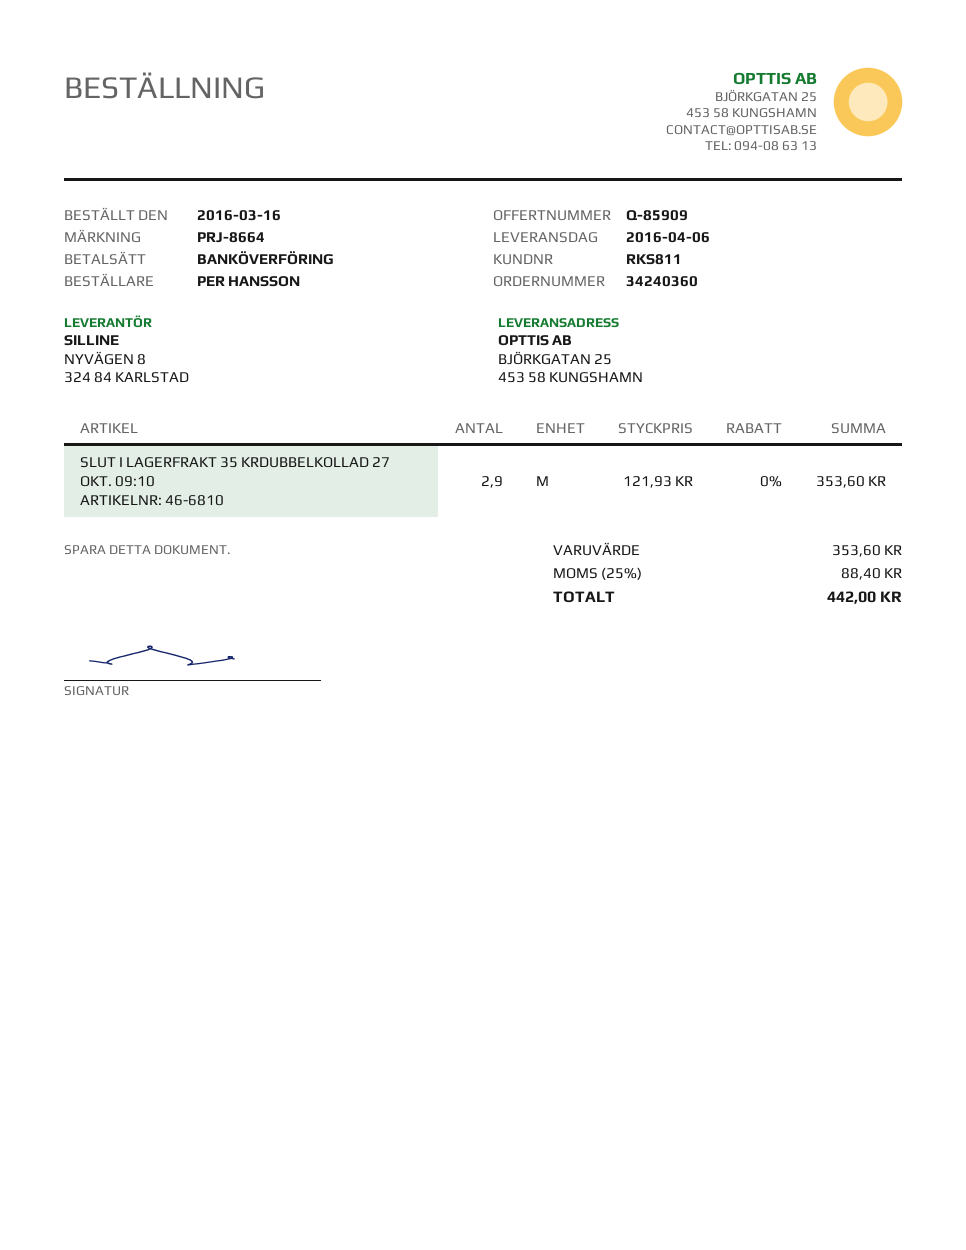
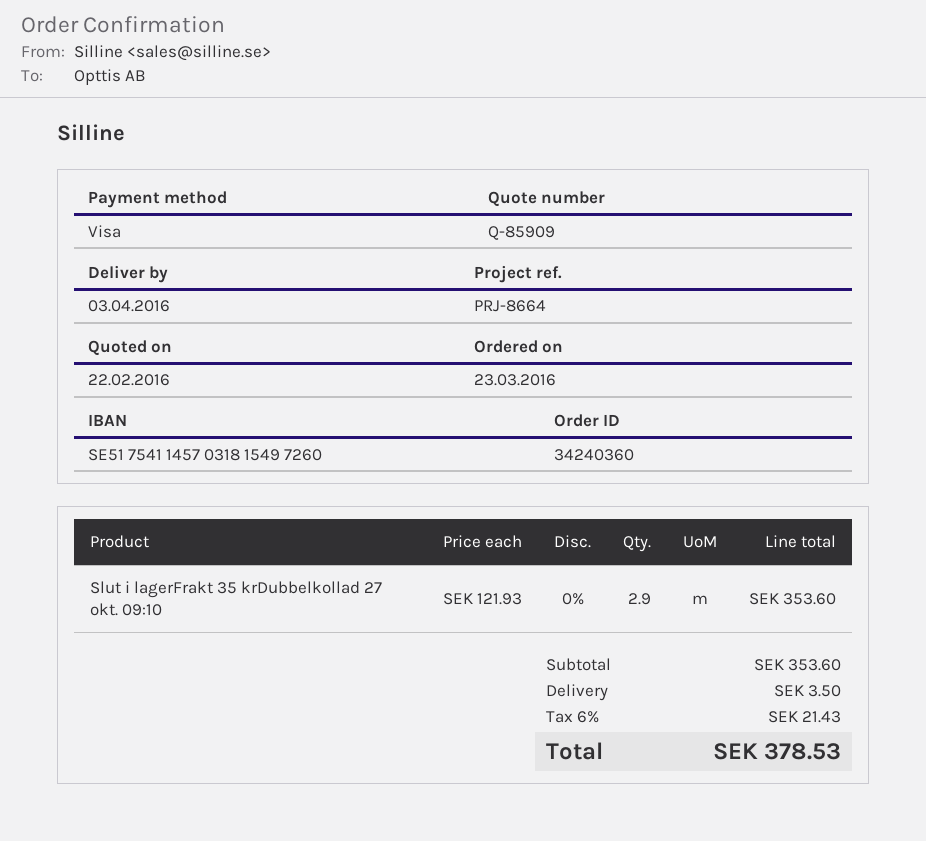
order date: 2016-03-16 -> 2016-03-23
delivery date: 2016-04-06 -> 2016-04-03
payment method: bank transfer -> Visa
shipping: none -> 3.50
tax: 25% = 88.40 -> 6% = 21.43
total: 442.00 -> 378.53

